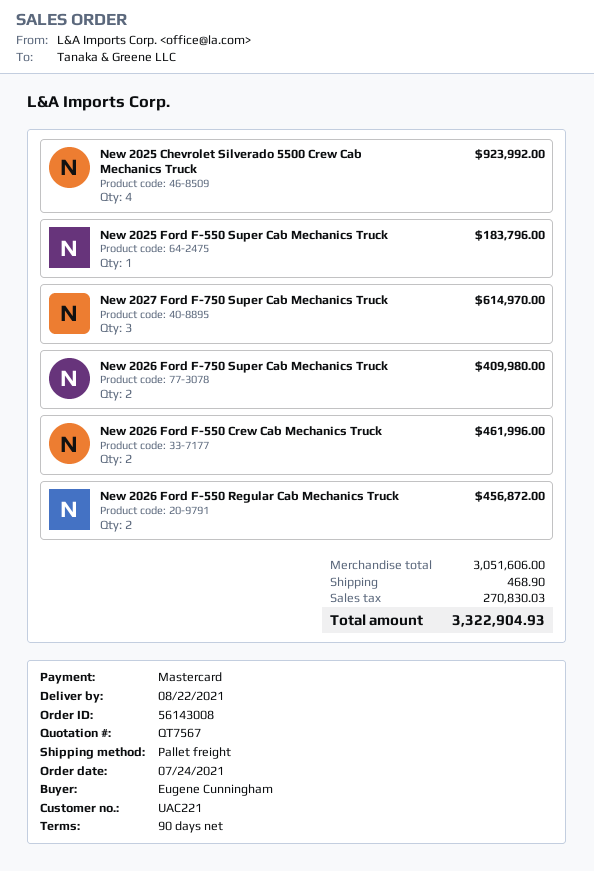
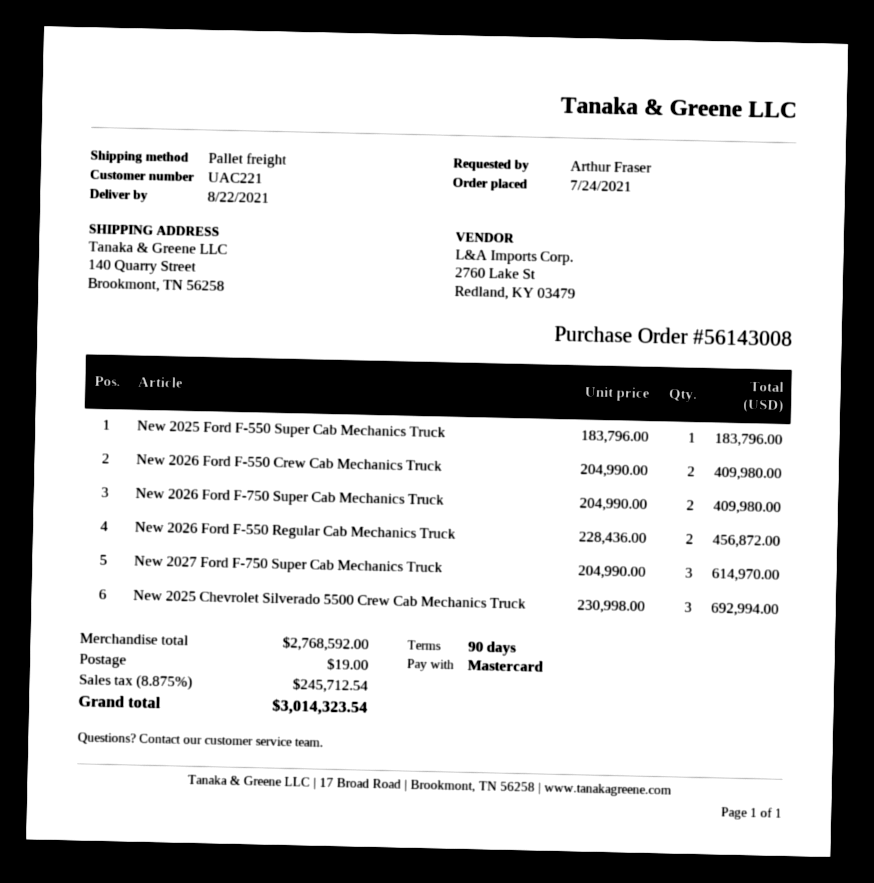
ordered by: Eugene Cunningham -> Arthur Fraser
New 2025 Chevrolet Silverado 5500 Crew Cab Mechanics Truck: 4 for 923992.00 -> 3 for 692994.00
New 2026 Ford F-550 Crew Cab Mechanics Truck: 2 for 461996.00 -> 2 for 409980.00
subtotal: 3051606.00 -> 2768592.00
shipping: 468.90 -> 19.00
tax: 270830.03 -> 245712.54
total: 3322904.93 -> 3014323.54

